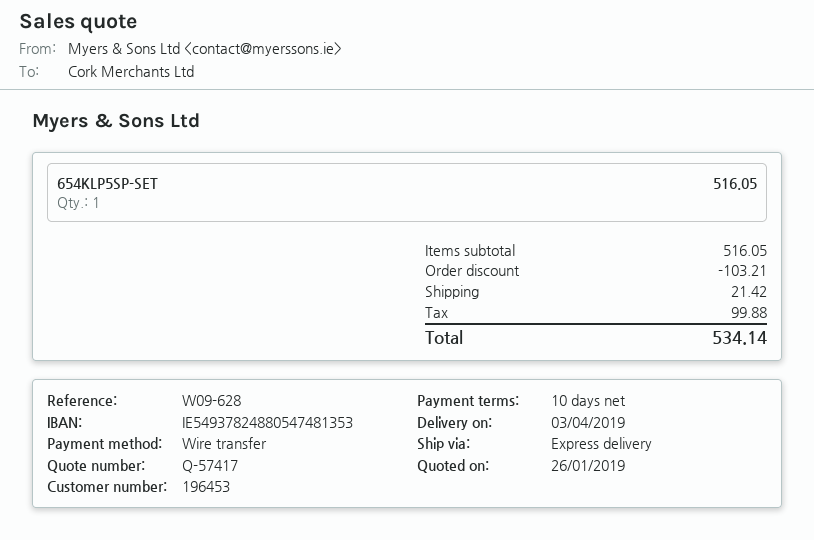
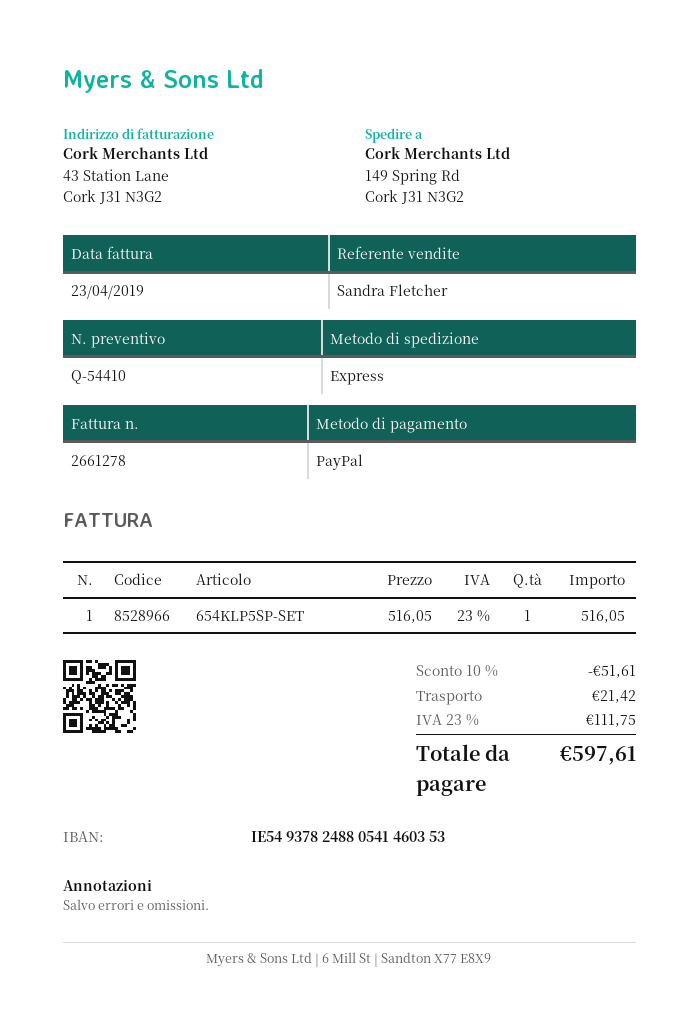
quote number: Q-57417 -> Q-54410
payment method: bank transfer -> PayPal
bank account: IE54937824880547481353 -> IE54937824880541460353
discount: 103.21 -> 51.61
tax: 99.88 -> 111.75
total: 534.14 -> 597.61

